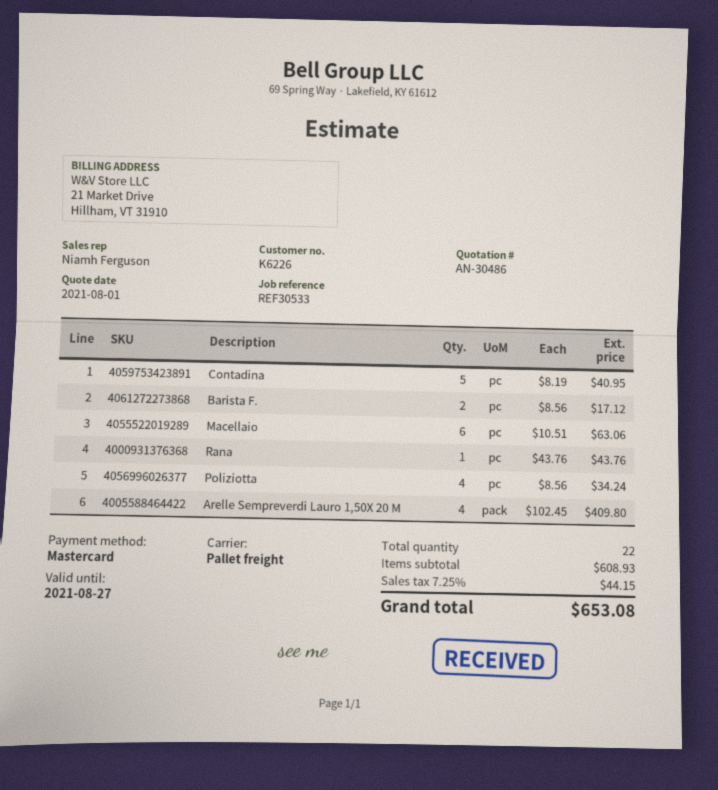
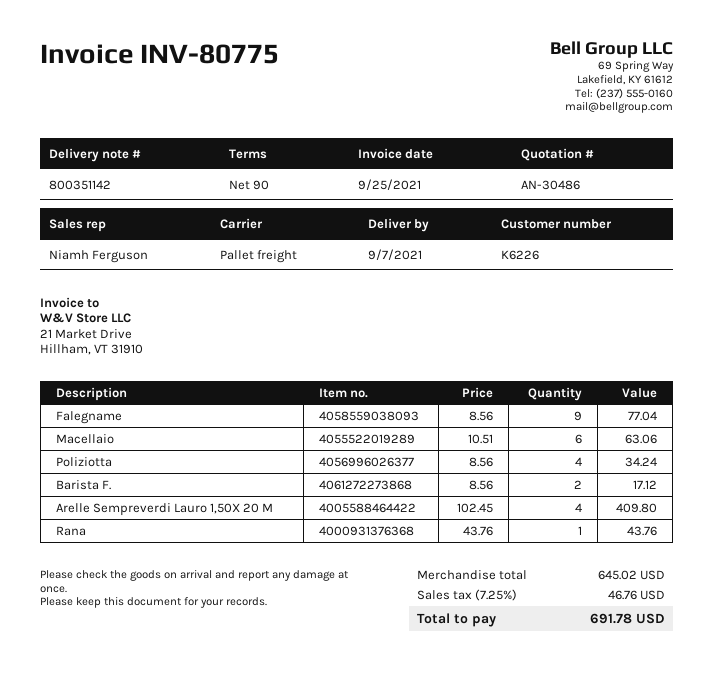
Contadina: 5 x 8.19 = 40.95 -> none
Falegname: none -> 9 x 8.56 = 77.04
subtotal: 608.93 -> 645.02
tax: 7.25% = 44.15 -> 7.25% = 46.76
total: 653.08 -> 691.78

